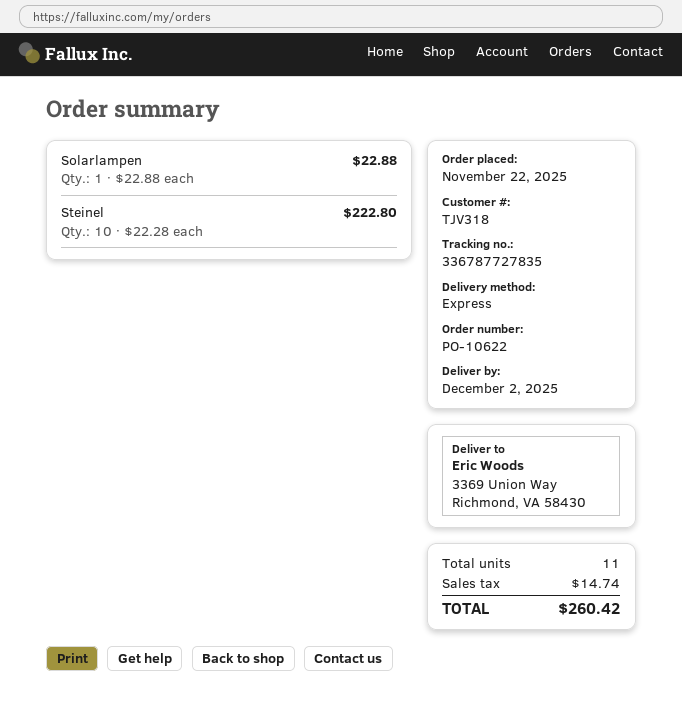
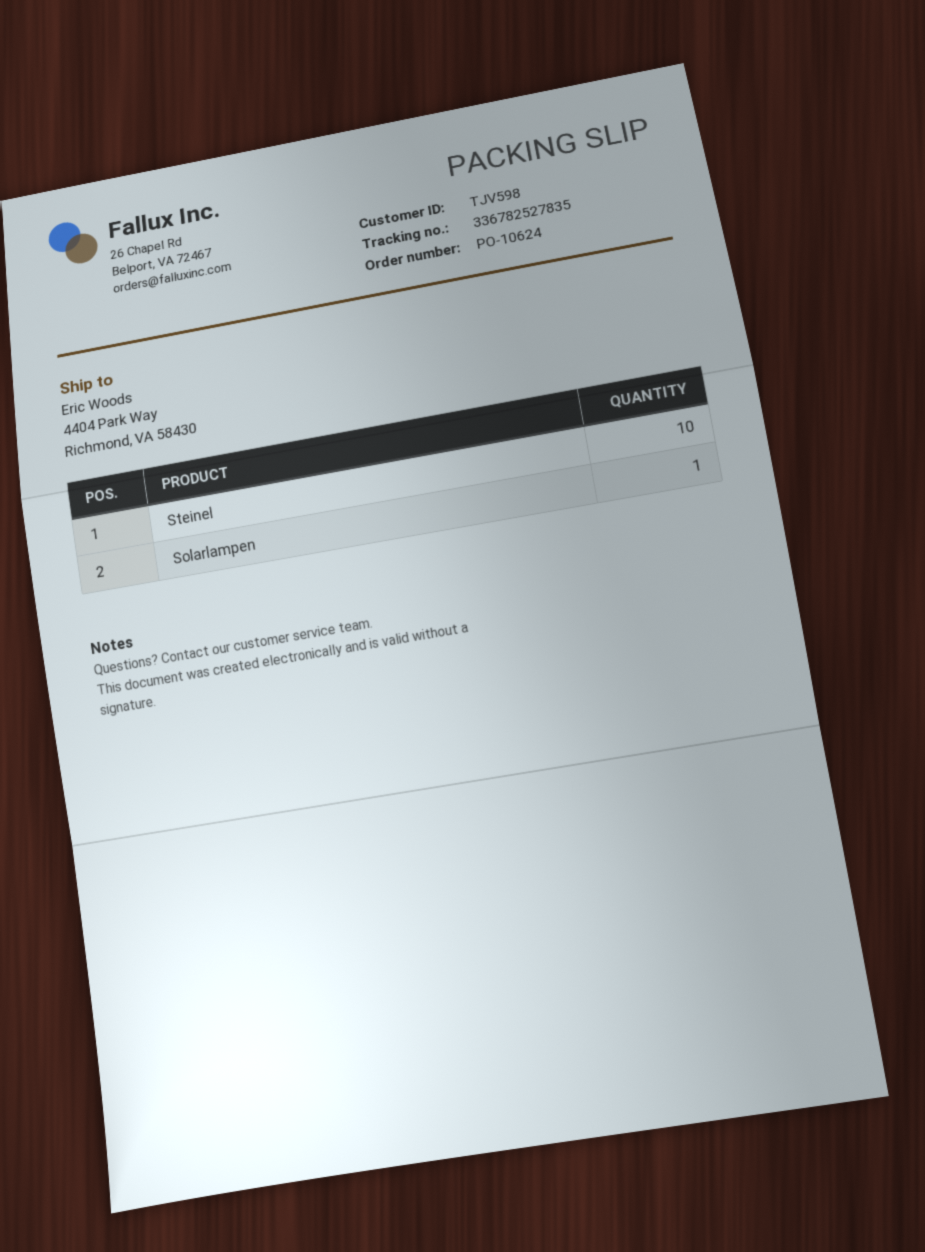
order number: PO-10622 -> PO-10624
customer number: TJV318 -> TJV598
tracking number: 336787727835 -> 336782527835
ship to: 3369 Union Way, Richmond, VA 58430 -> 4404 Park Way, Richmond, VA 58430

